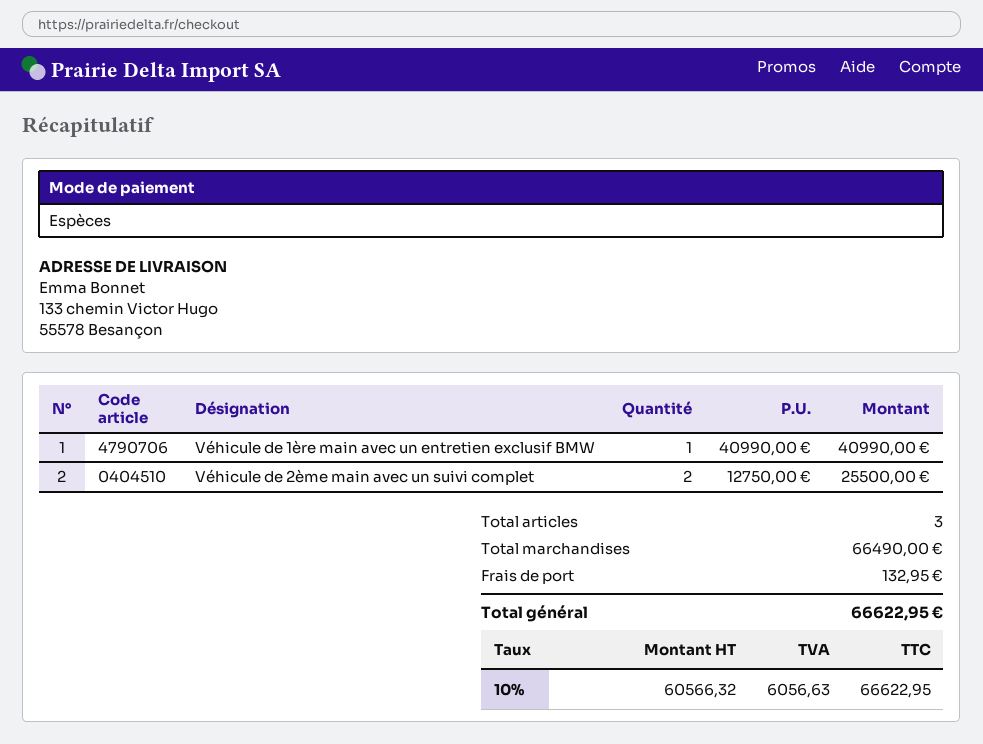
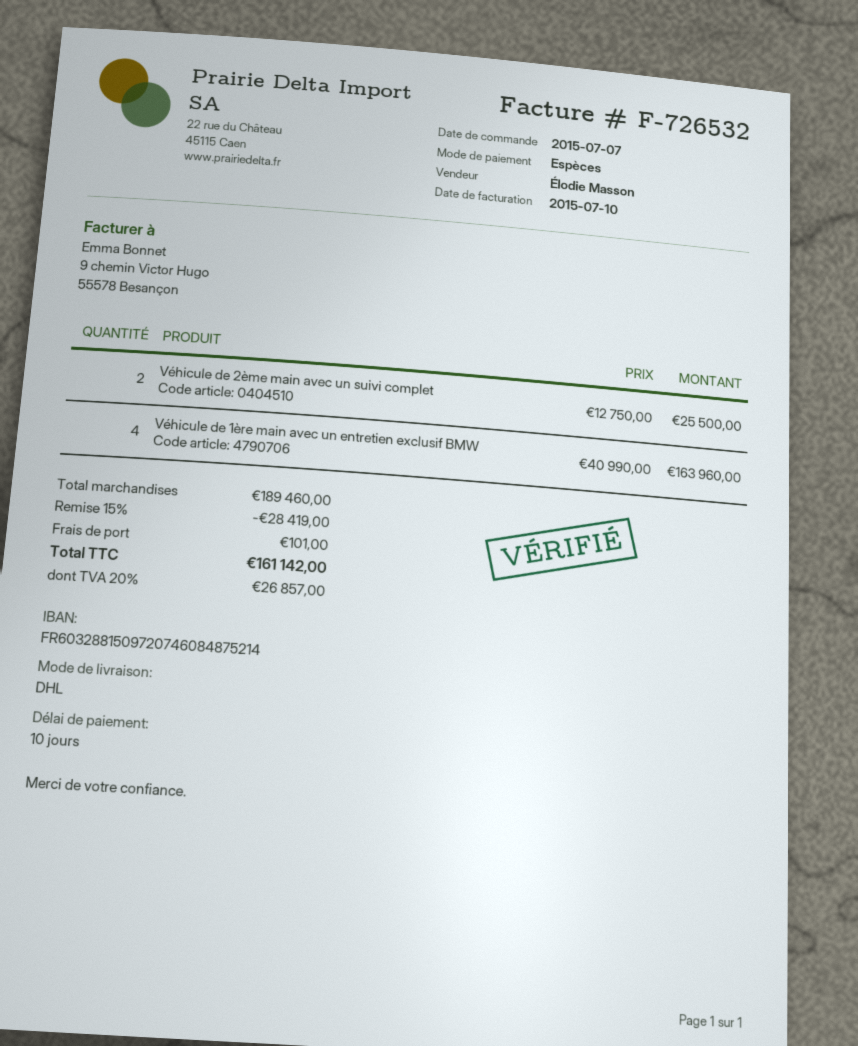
Véhicule de 1ère main avec un entretien exclusif BMW: 1 x 40990.00 = 40990.00 -> 4 x 40990.00 = 163960.00
subtotal: 66490.00 -> 189460.00
discount: none -> 15% = 28419.00
shipping: 132.95 -> 101.00
tax: 10% = 6056.63 -> 20% = 26857.00
total: 66622.95 -> 161142.00

